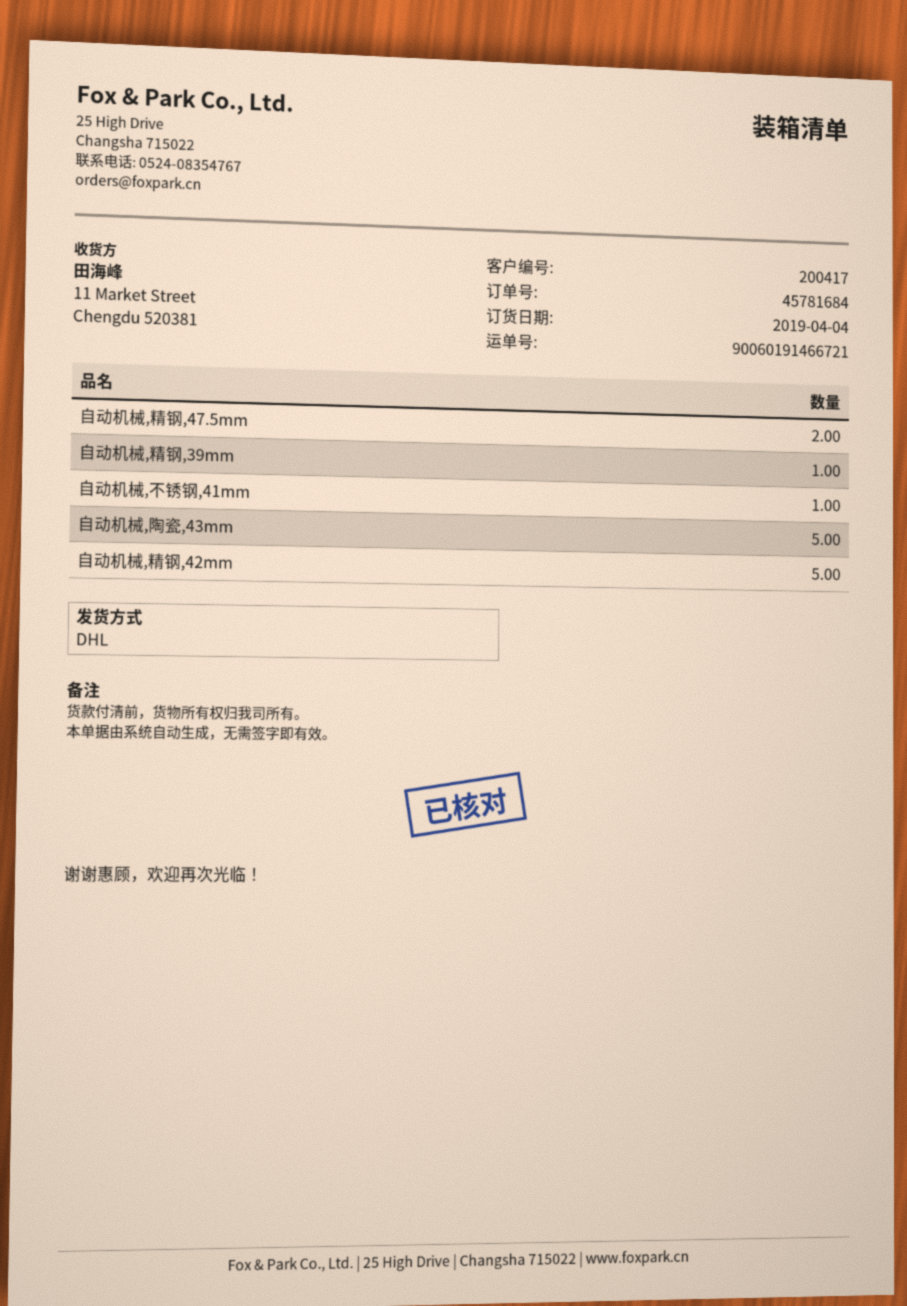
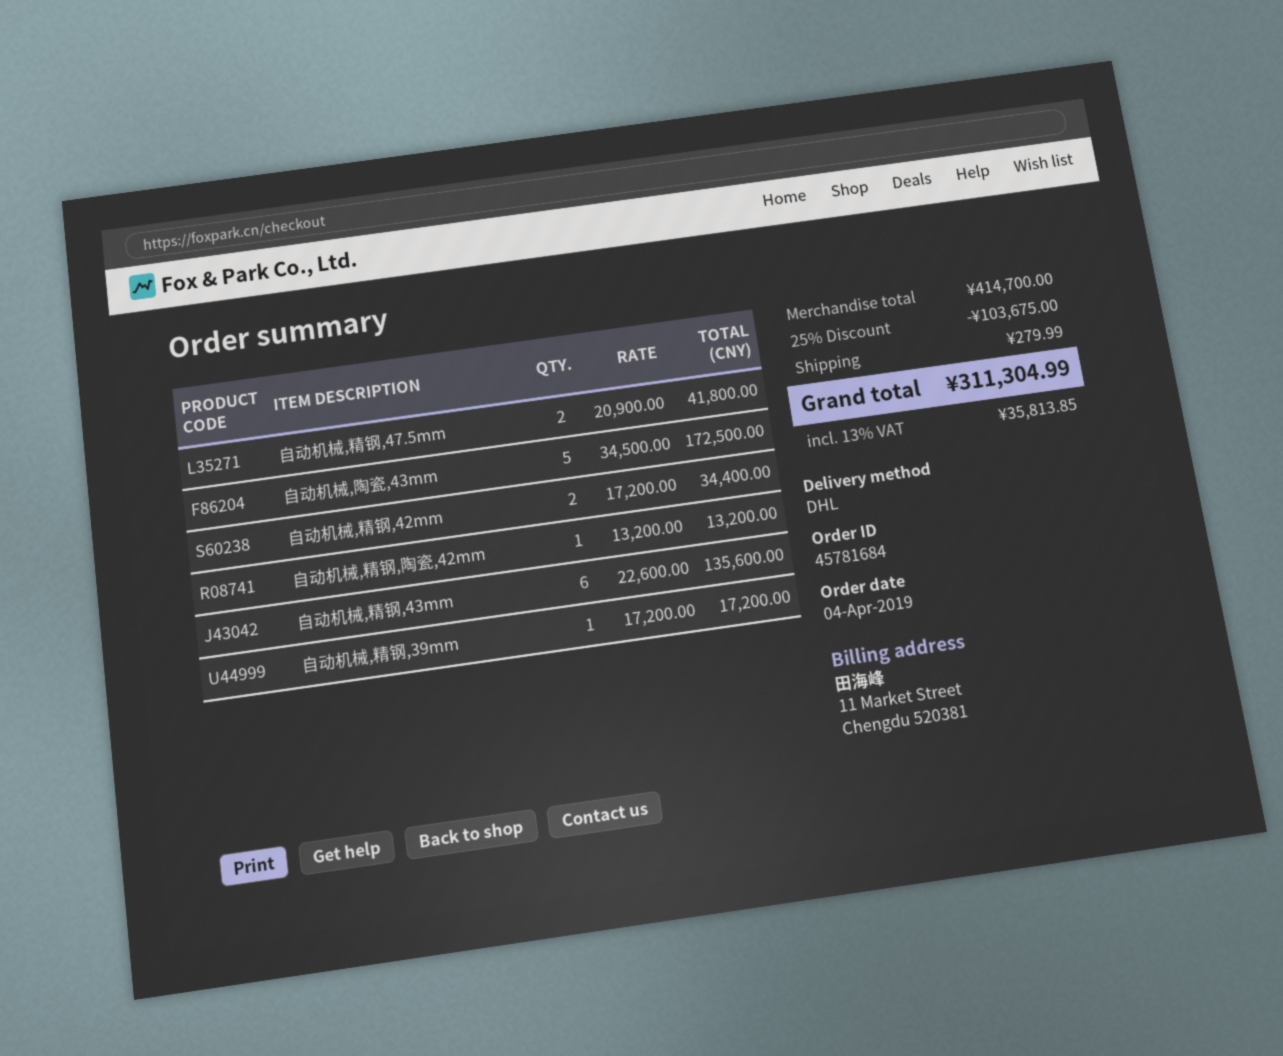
自动机械,不锈钢,41mm: 1 -> none
自动机械,精钢,42mm: 5 -> 2
自动机械,精钢,陶瓷,42mm: none -> 1
自动机械,精钢,43mm: none -> 6

